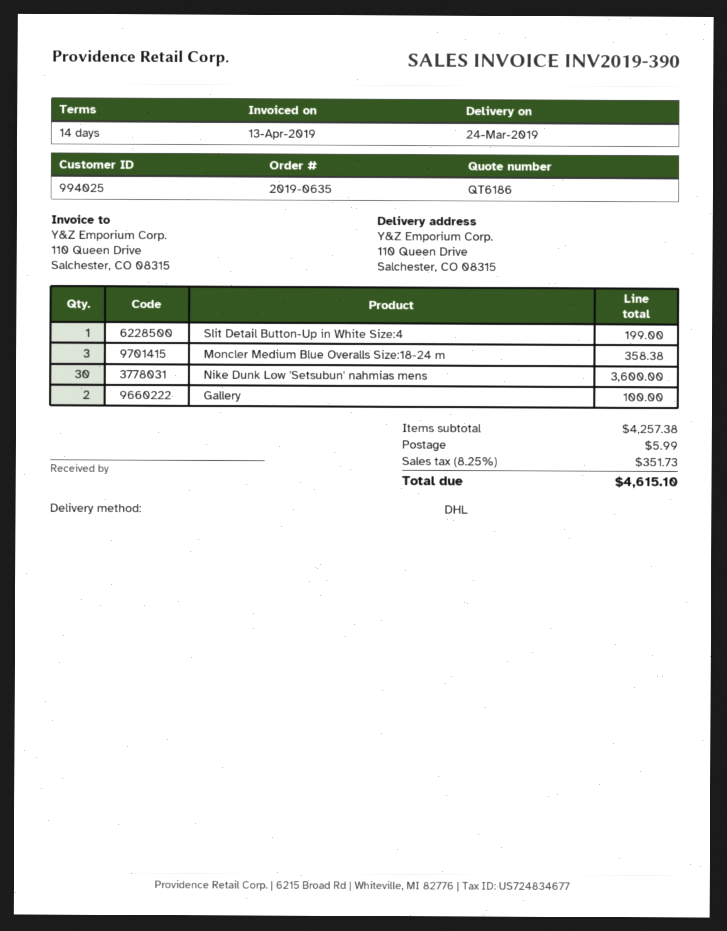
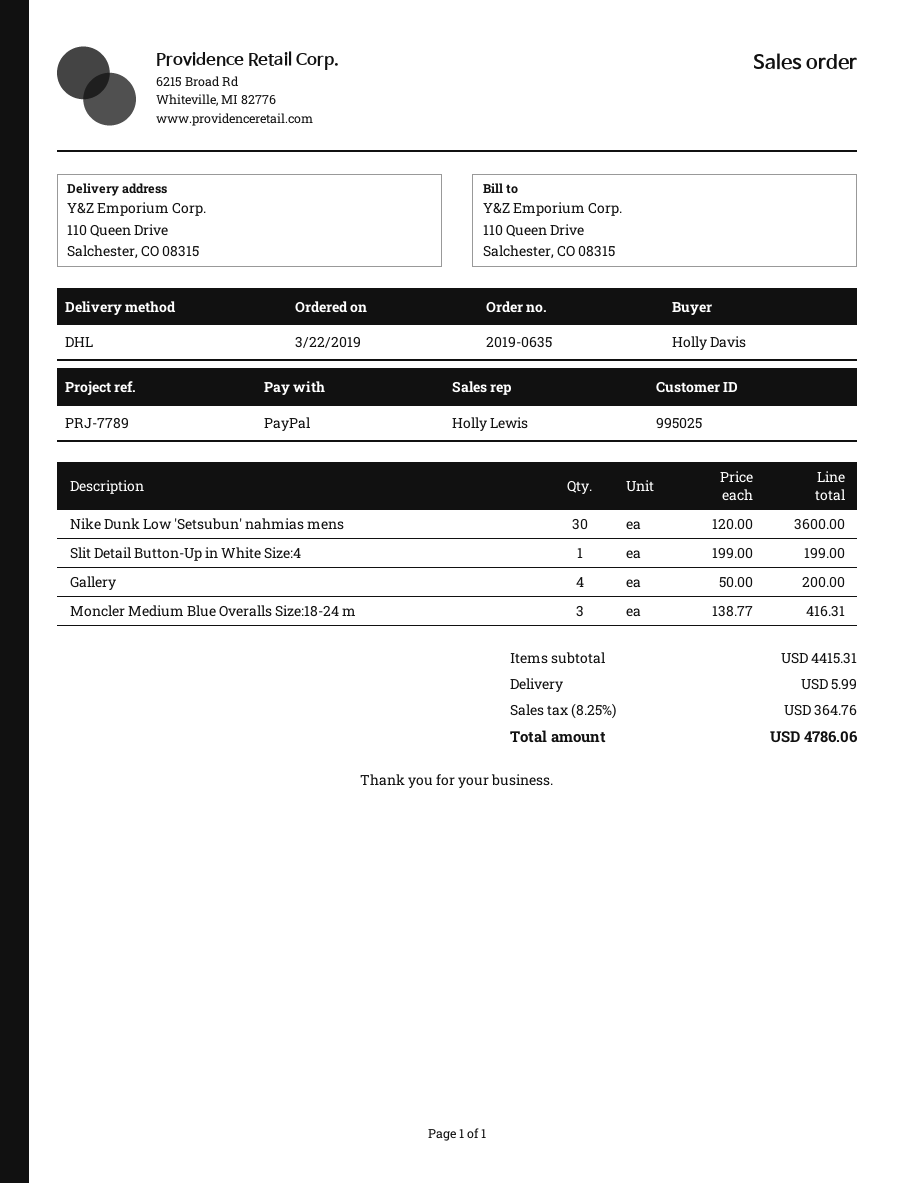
customer number: 994025 -> 995025
Moncler Medium Blue Overalls Size:18-24 m: 3 for 358.38 -> 3 for 416.31
Gallery: 2 for 100.00 -> 4 for 200.00
subtotal: 4257.38 -> 4415.31
tax: 8.25% = 351.73 -> 8.25% = 364.76
total: 4615.10 -> 4786.06

